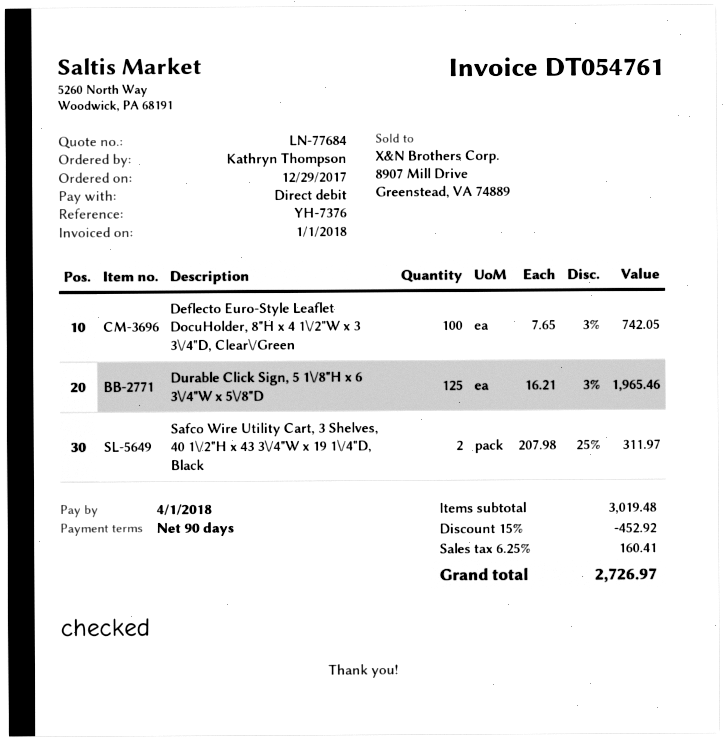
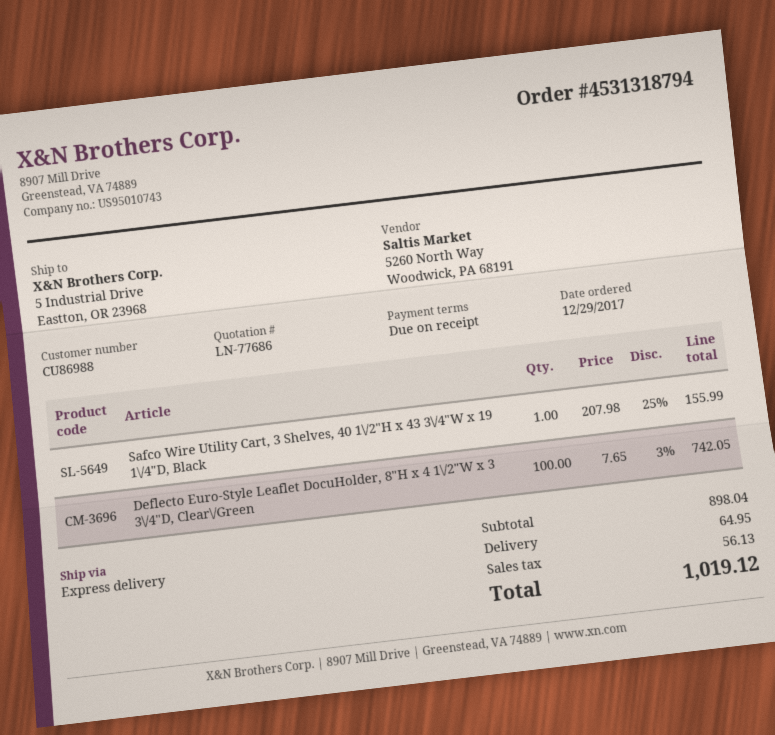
quote number: LN-77684 -> LN-77686
payment terms: 90 days -> on receipt
Durable Click Sign, 5 1\/8"H x 6 3\/4"W x 5\/8"D: 125 x 16.21 - 3% = 1965.46 -> none
Safco Wire Utility Cart, 3 Shelves, 40 1\/2"H x 43 3\/4"W x 19 1\/4"D, Black: 2 x 207.98 - 25% = 311.97 -> 1 x 207.98 - 25% = 155.99
subtotal: 3019.48 -> 898.04
discount: 15% = 452.92 -> none
shipping: none -> 64.95
tax: 160.41 -> 56.13
total: 2726.97 -> 1019.12

